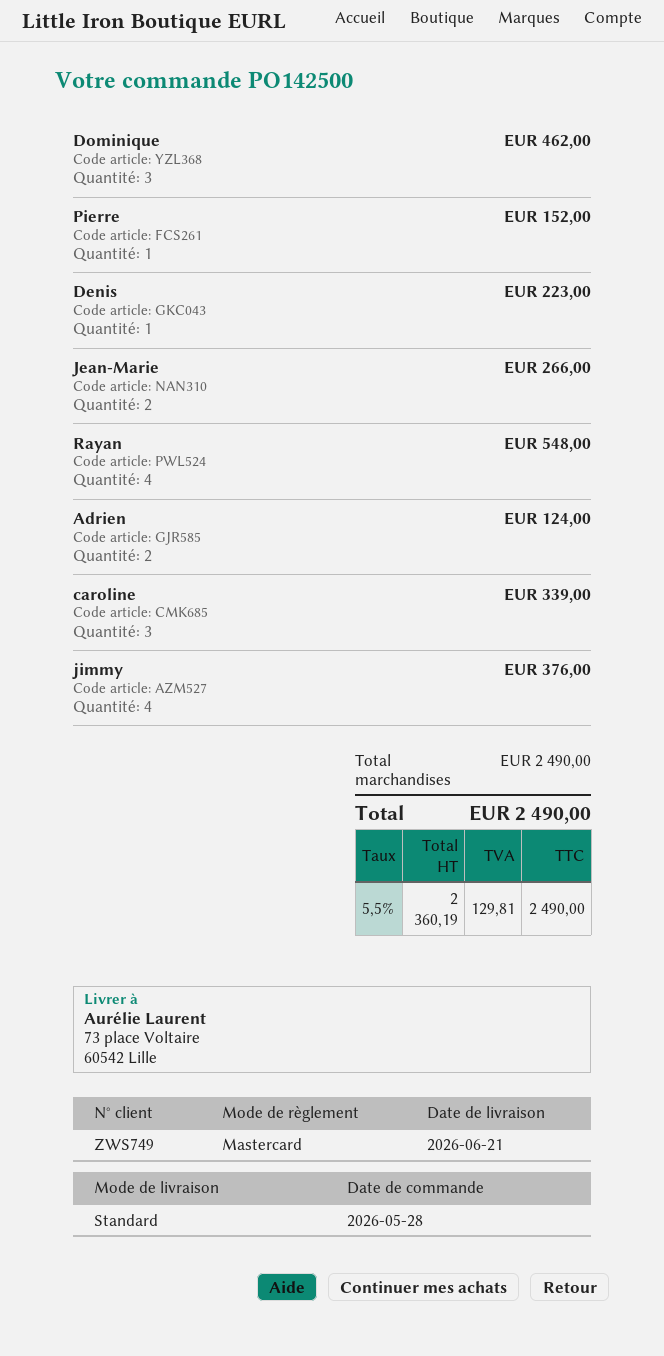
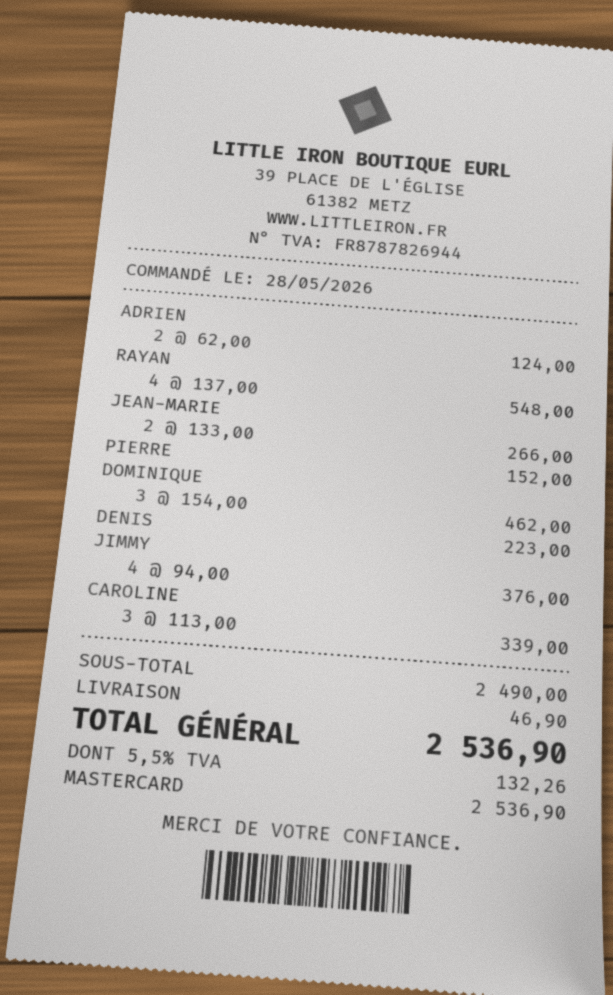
shipping: none -> 46.90
tax: 5.5% = 129.81 -> 5.5% = 132.26
total: 2490.00 -> 2536.90

